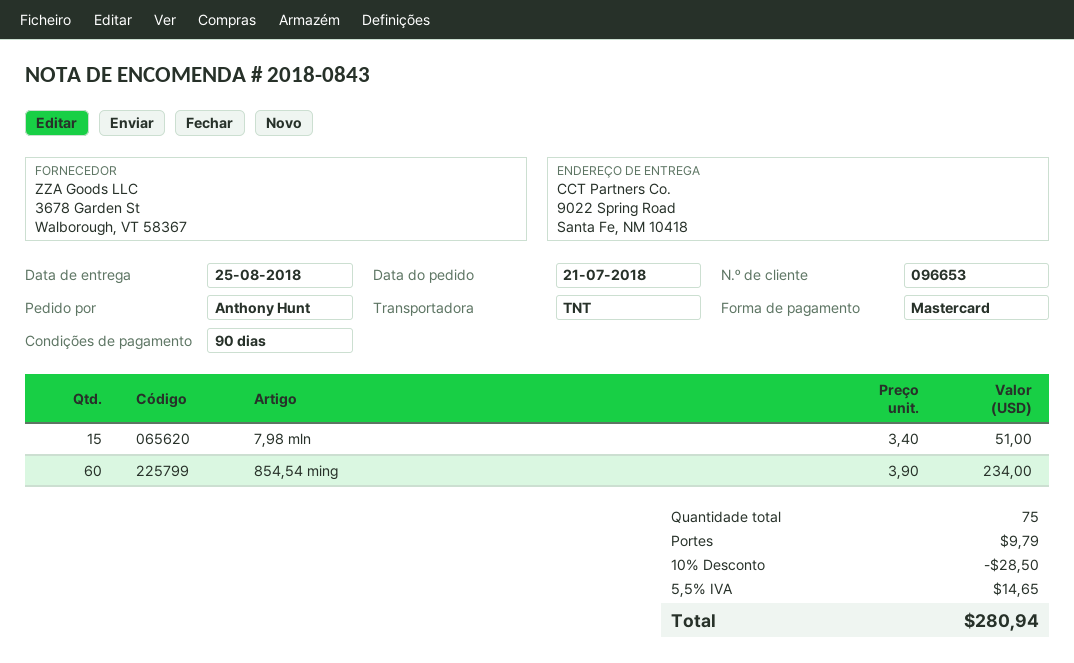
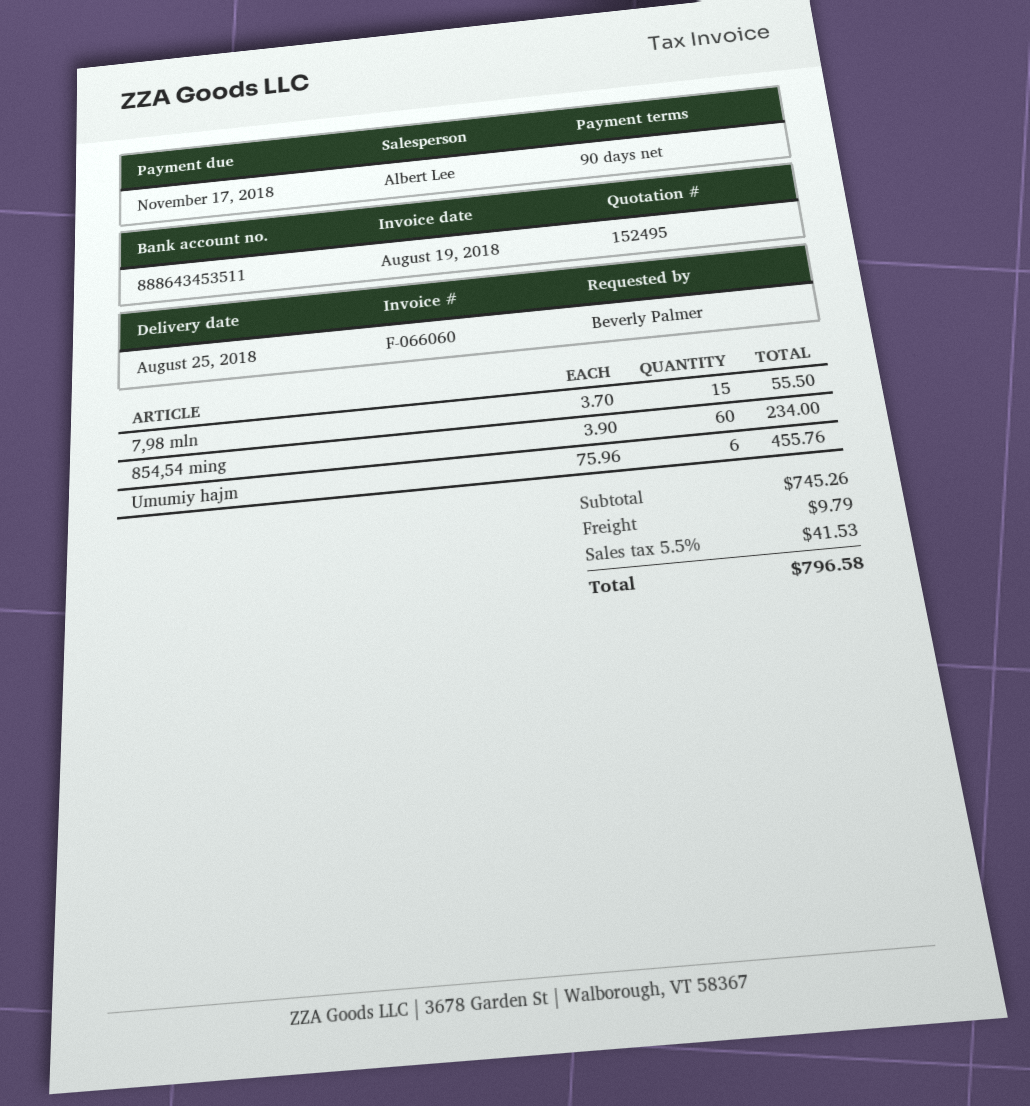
ordered by: Anthony Hunt -> Beverly Palmer
7,98 mln: 15 x 3.40 = 51.00 -> 15 x 3.70 = 55.50
Umumiy hajm: none -> 6 x 75.96 = 455.76
discount: 10% = 28.50 -> none
tax: 5.5% = 14.65 -> 5.5% = 41.53
total: 280.94 -> 796.58

